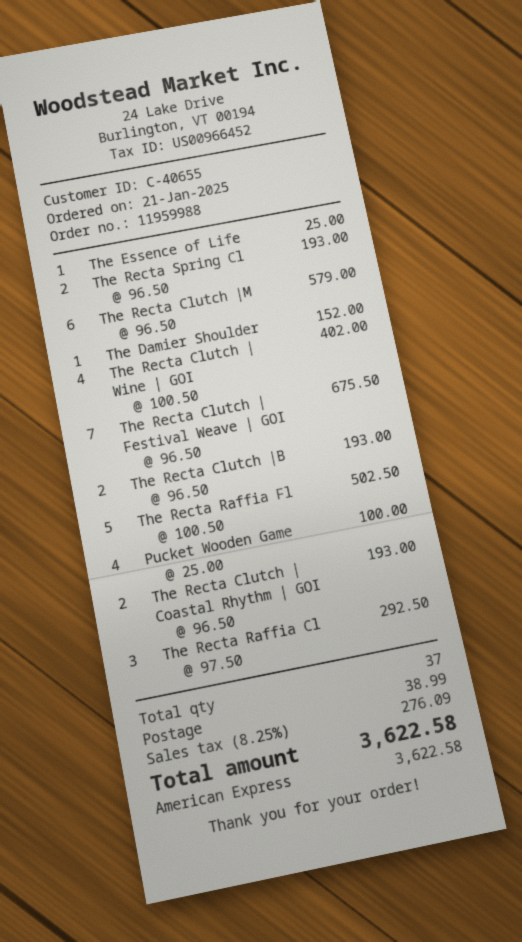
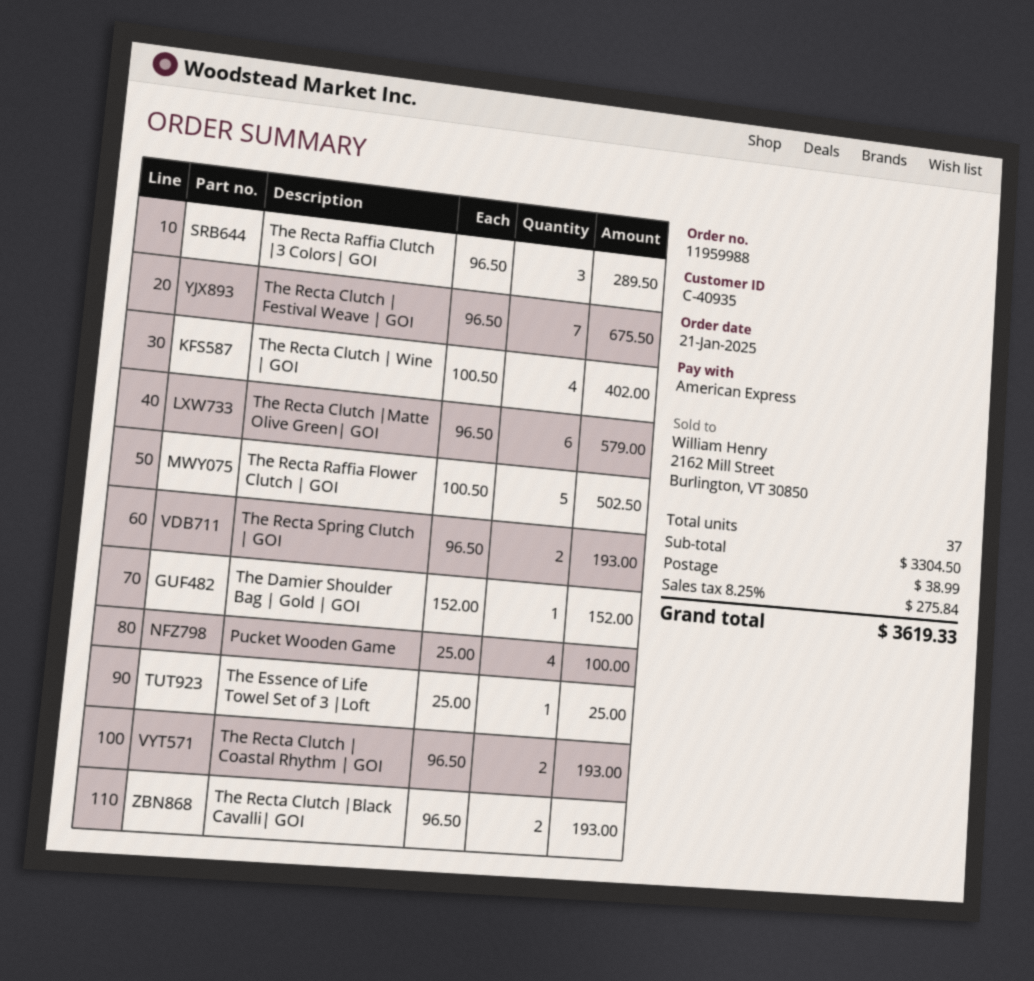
customer number: C-40655 -> C-40935
The Recta Raffia Cl: 3 x 97.50 = 292.50 -> 3 x 96.50 = 289.50
tax: 8.25% = 276.09 -> 8.25% = 275.84
total: 3622.58 -> 3619.33

